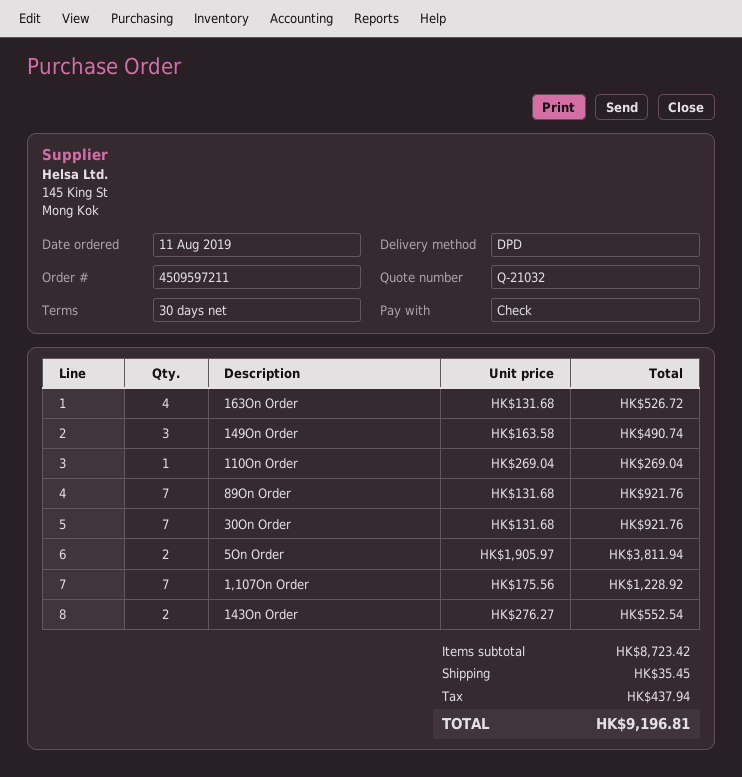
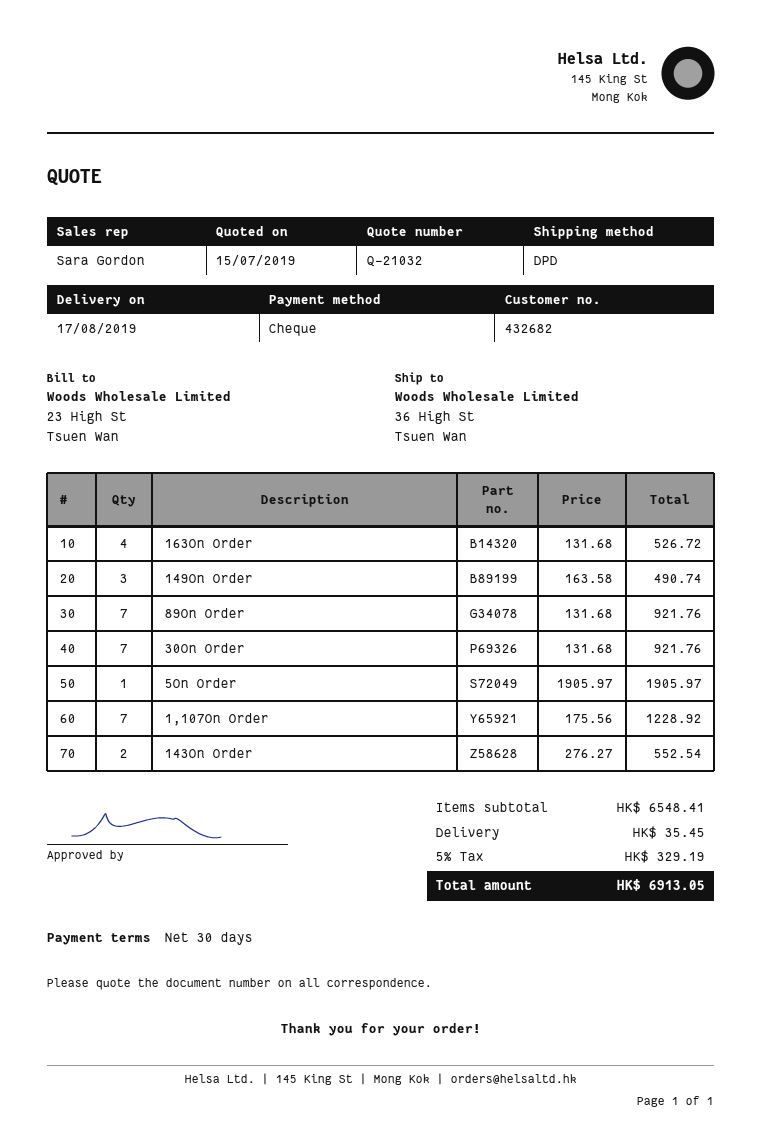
110On Order: 1 x 269.04 = 269.04 -> none
5On Order: 2 x 1905.97 = 3811.94 -> 1 x 1905.97 = 1905.97
subtotal: 8723.42 -> 6548.41
tax: 437.94 -> 329.19
total: 9196.81 -> 6913.05

